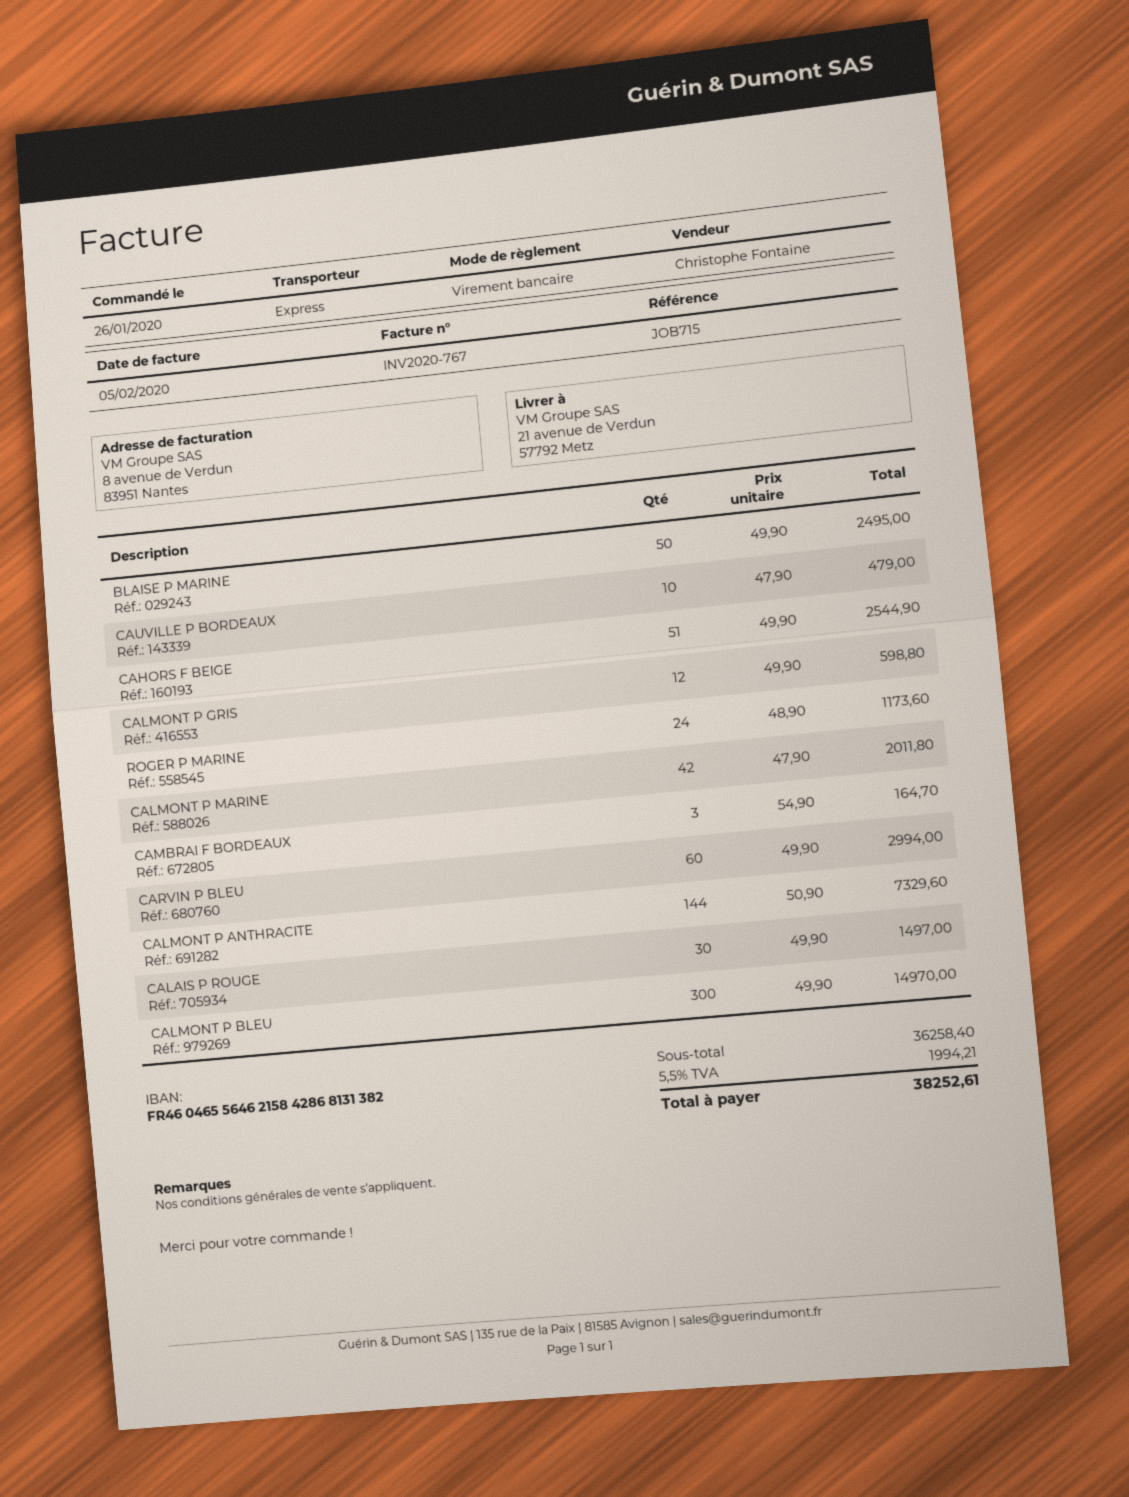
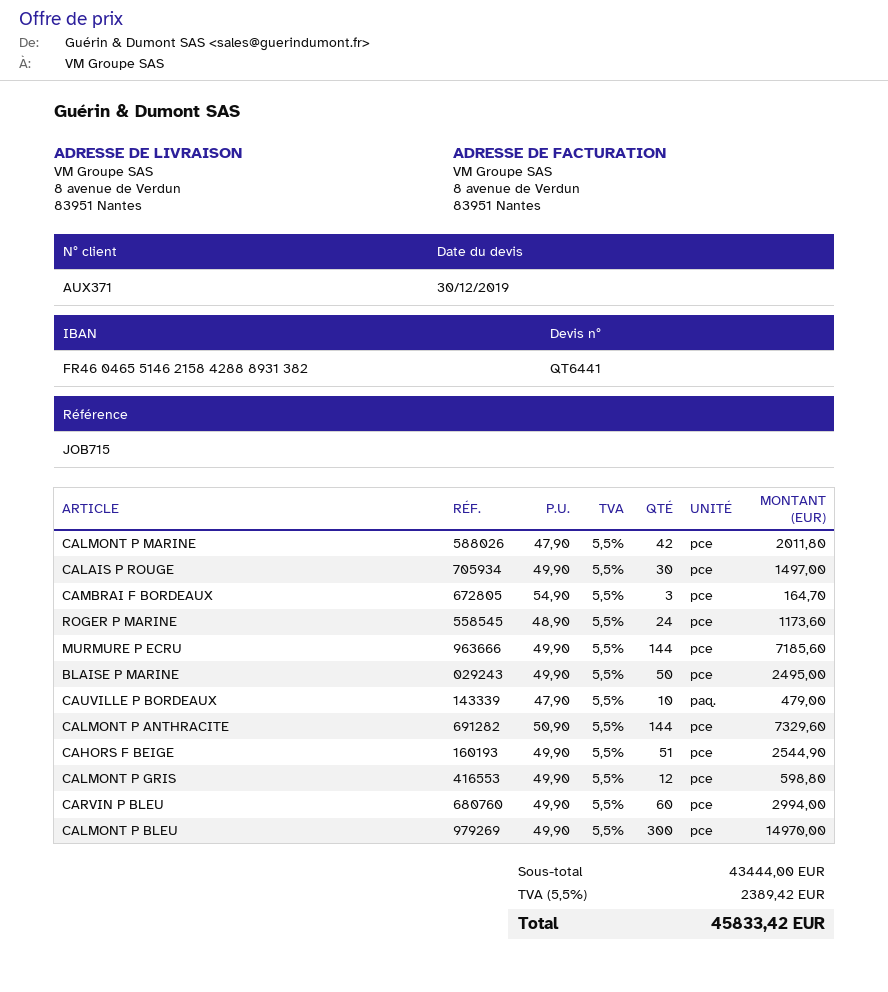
bank account: FR4604655646215842868131382 -> FR4604655146215842888931382
ship to: 21 avenue de Verdun, 57792 Metz -> 8 avenue de Verdun, 83951 Nantes
MURMURE P ECRU: none -> 144 x 49.90 = 7185.60
subtotal: 36258.40 -> 43444.00
tax: 5.5% = 1994.21 -> 5.5% = 2389.42
total: 38252.61 -> 45833.42

